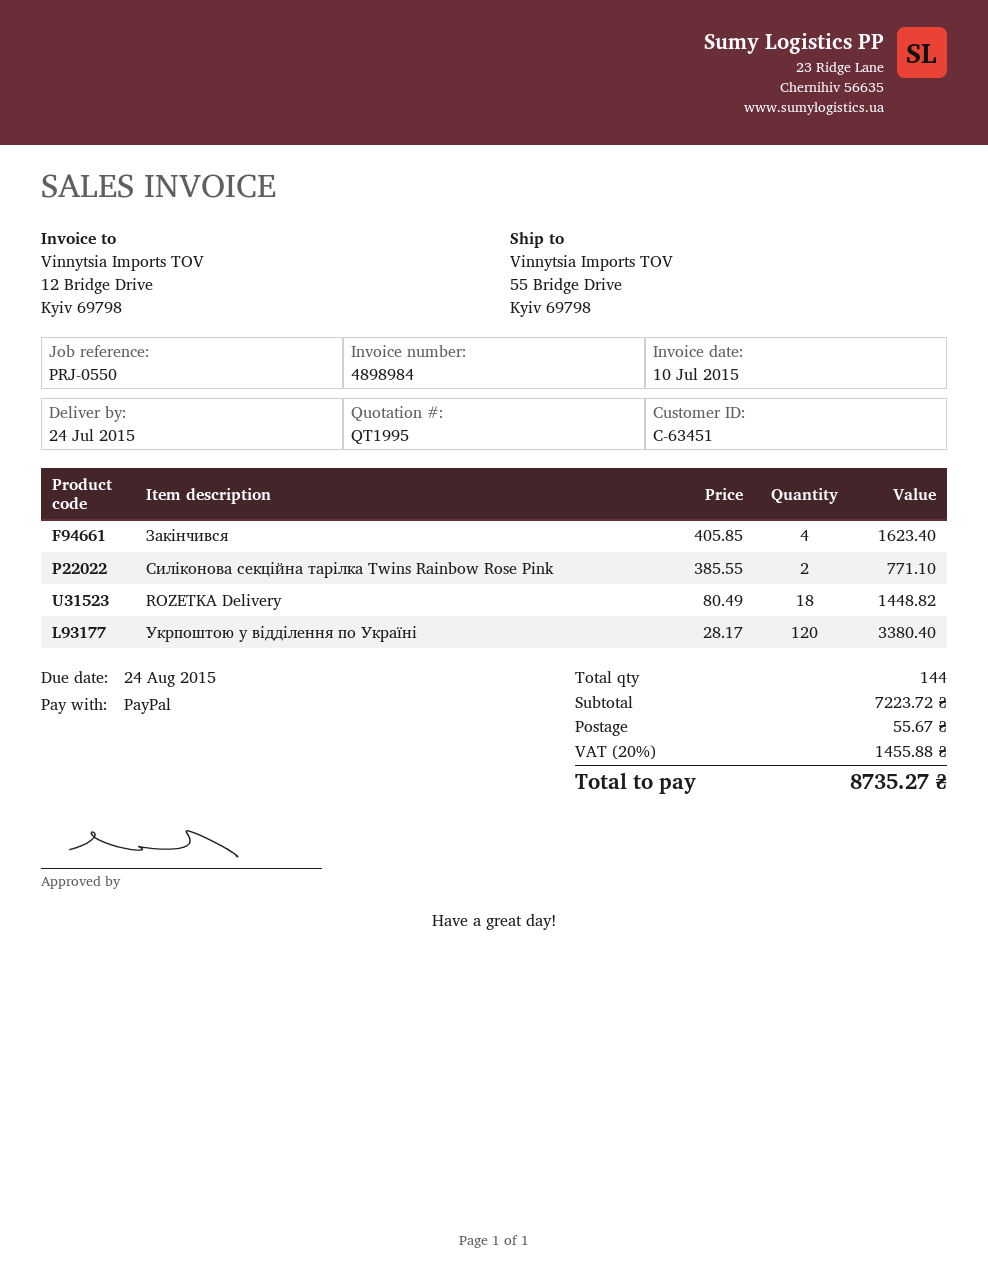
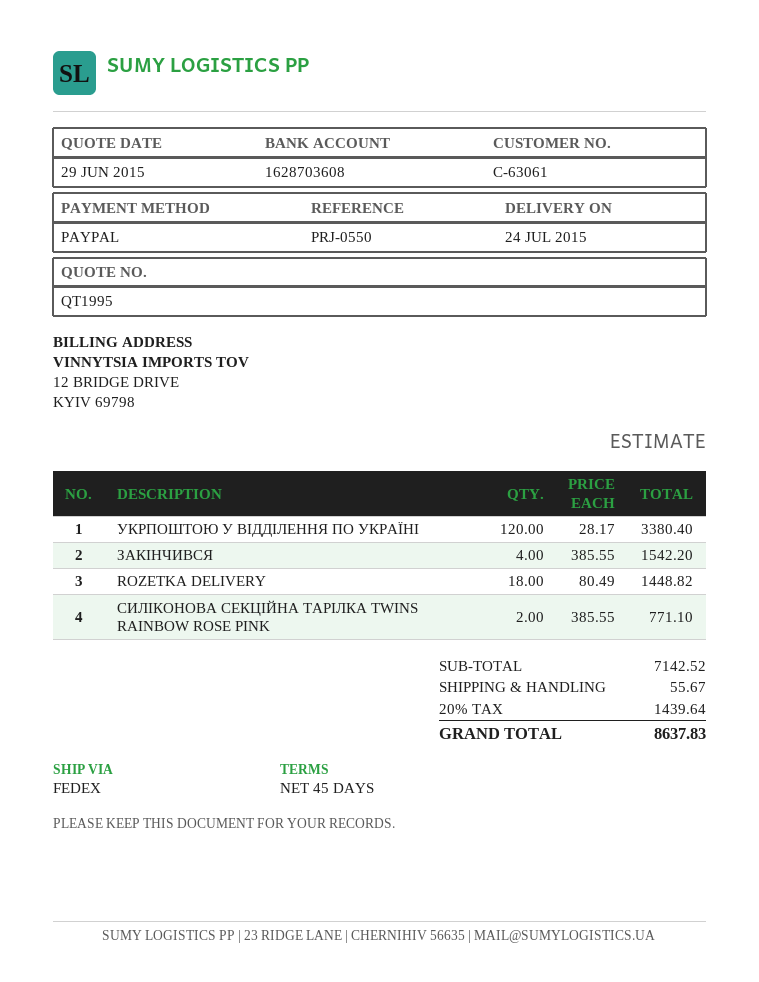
customer number: C-63451 -> C-63061
Закінчився: 4 x 405.85 = 1623.40 -> 4 x 385.55 = 1542.20
subtotal: 7223.72 -> 7142.52
tax: 20% = 1455.88 -> 20% = 1439.64
total: 8735.27 -> 8637.83

